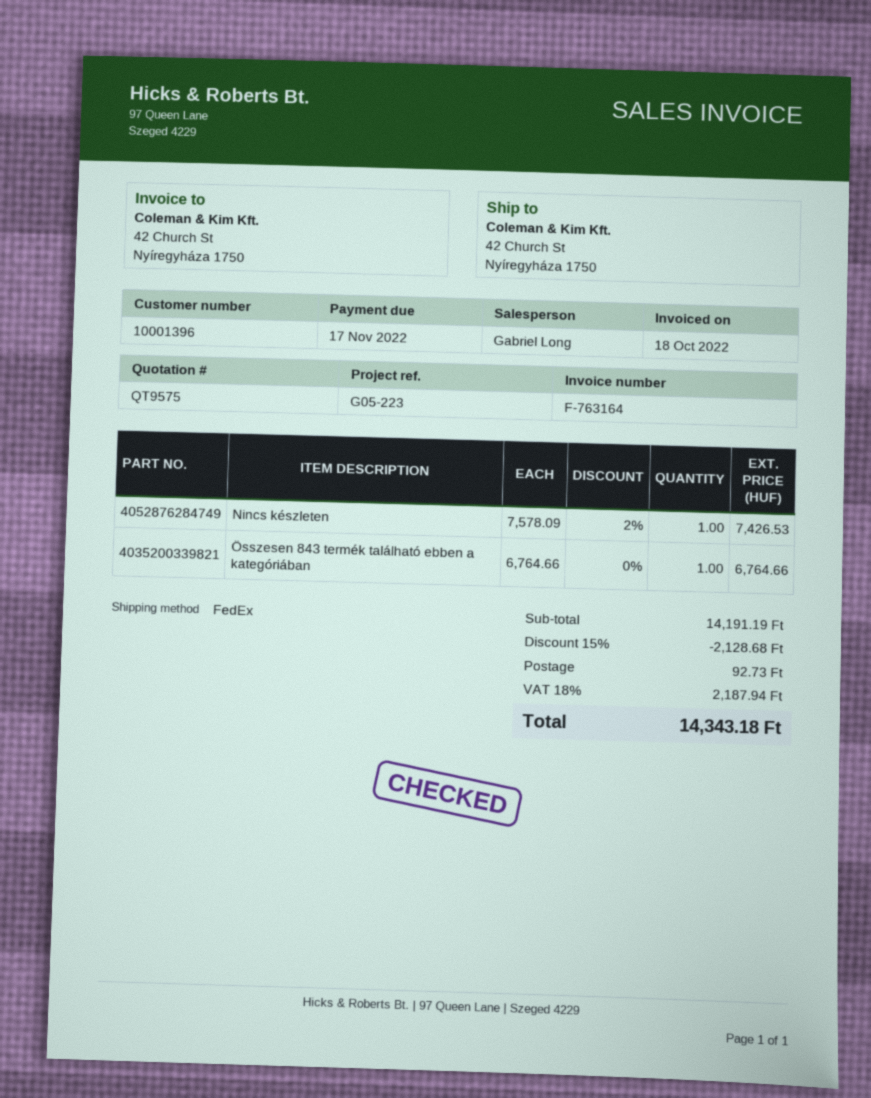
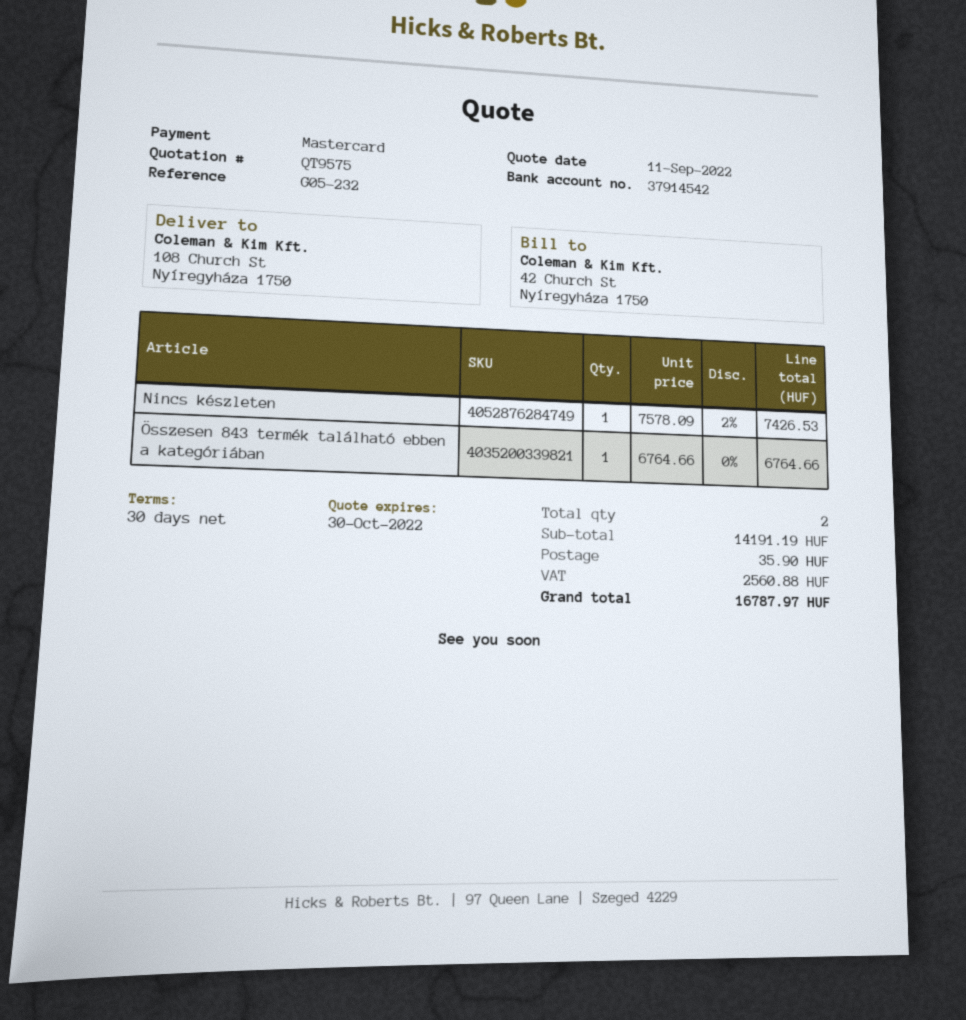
reference: G05-223 -> G05-232
ship to: 42 Church St, Nyíregyháza 1750 -> 108 Church St, Nyíregyháza 1750
discount: 15% = 2128.68 -> none
shipping: 92.73 -> 35.90
tax: 2187.94 -> 2560.88
total: 14343.18 -> 16787.97

